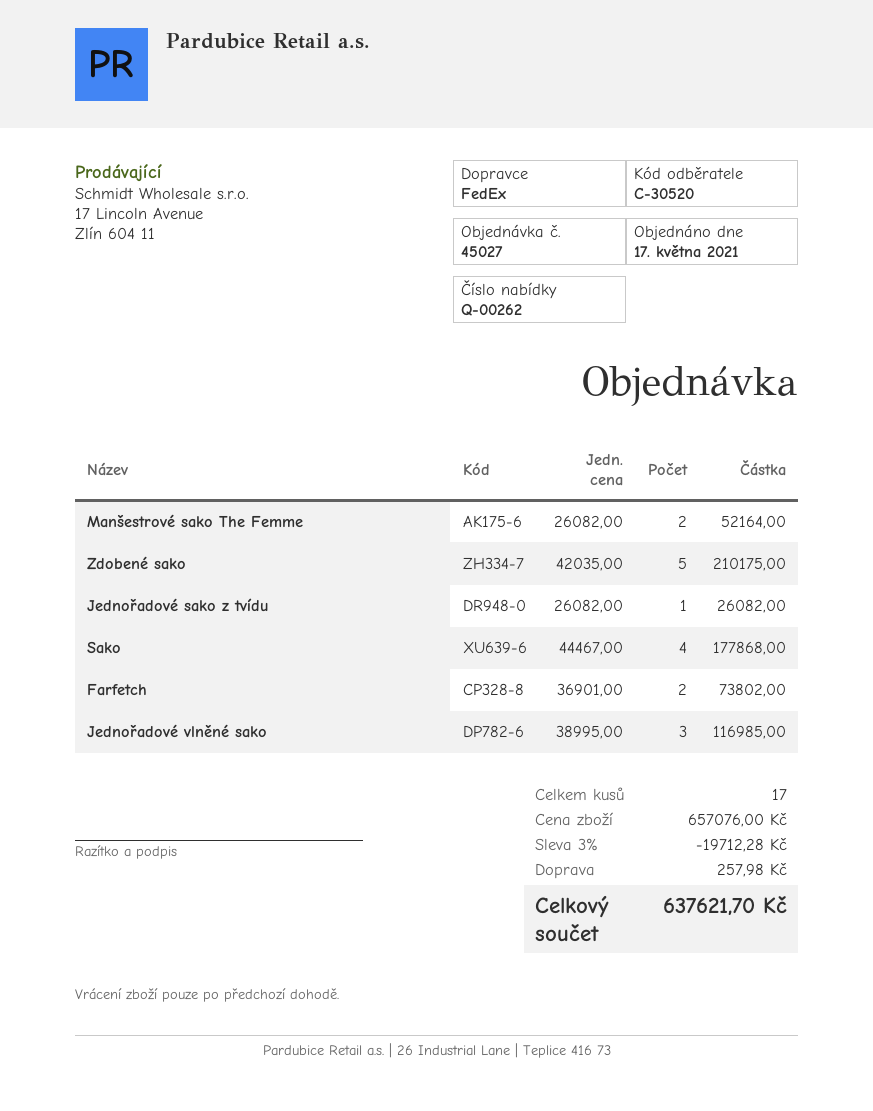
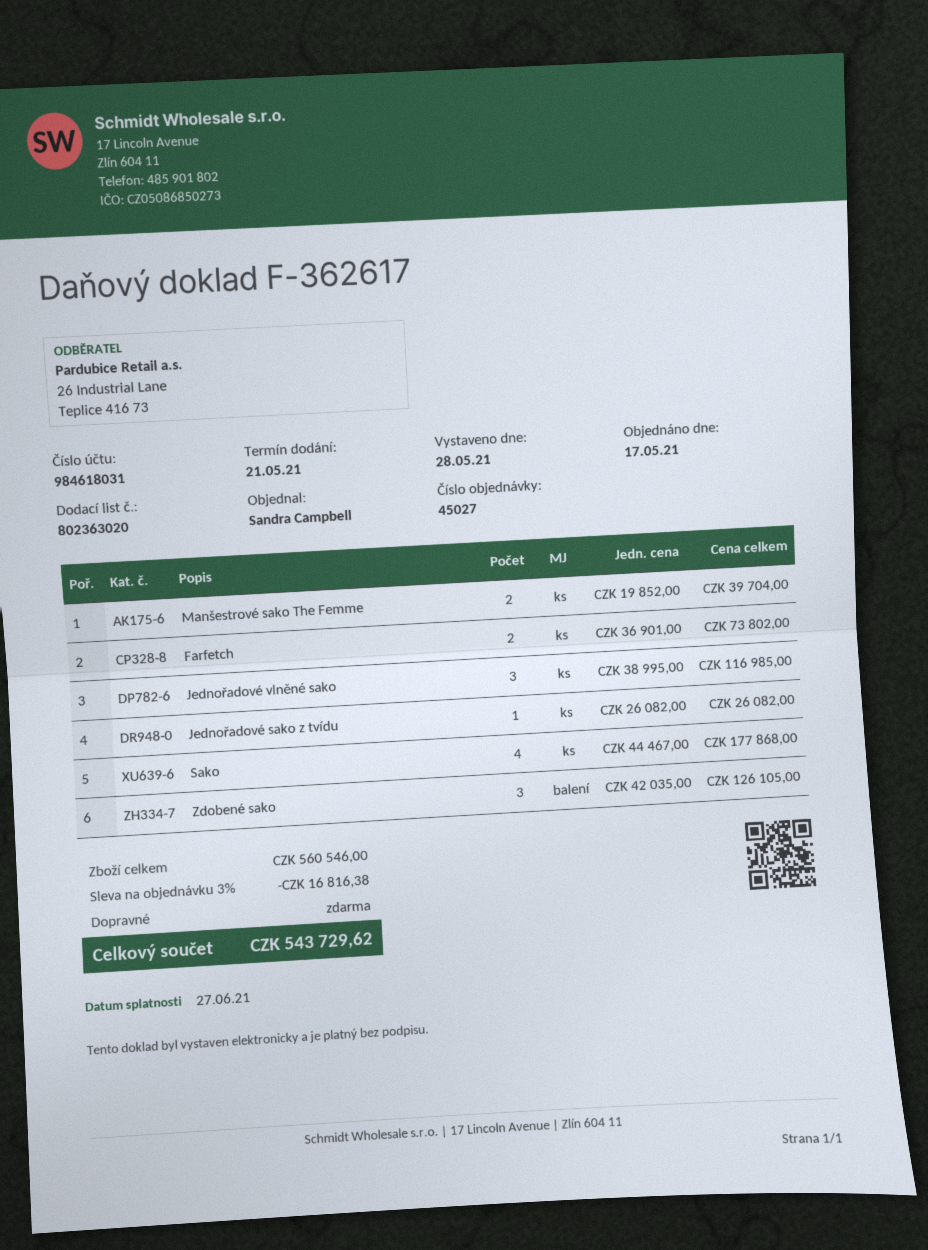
Manšestrové sako The Femme: 2 x 26082.00 = 52164.00 -> 2 x 19852.00 = 39704.00
Zdobené sako: 5 x 42035.00 = 210175.00 -> 3 x 42035.00 = 126105.00
subtotal: 657076.00 -> 560546.00
discount: 3% = 19712.28 -> 3% = 16816.38
shipping: 257.98 -> 0.00
total: 637621.70 -> 543729.62

